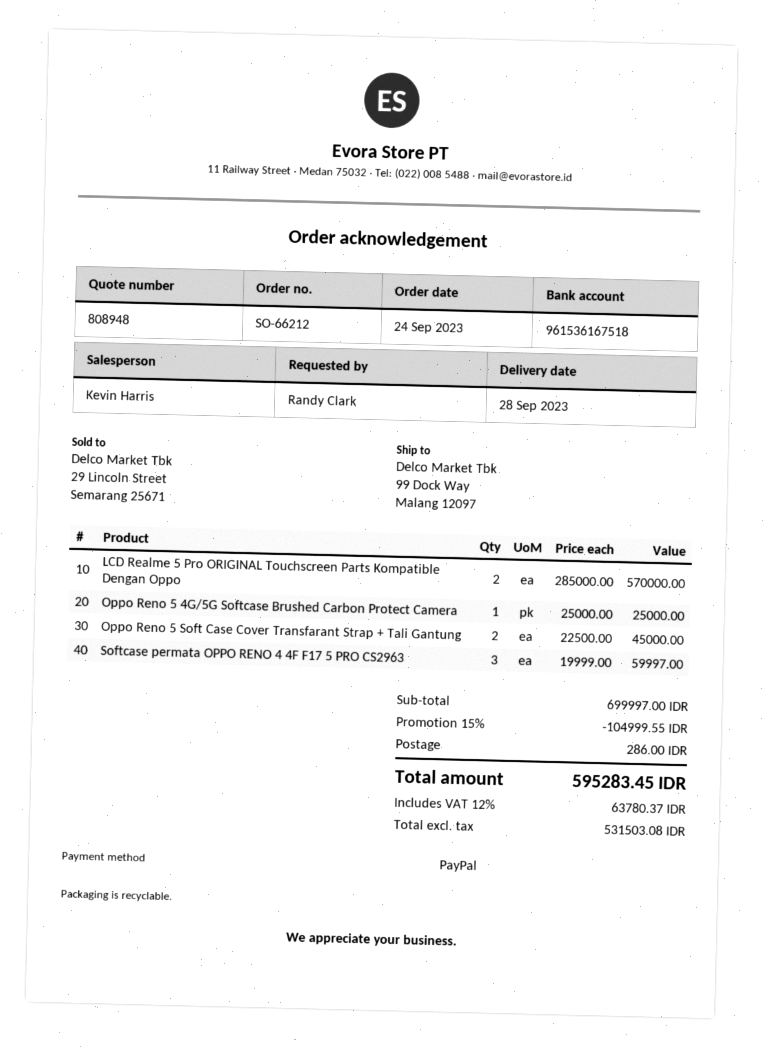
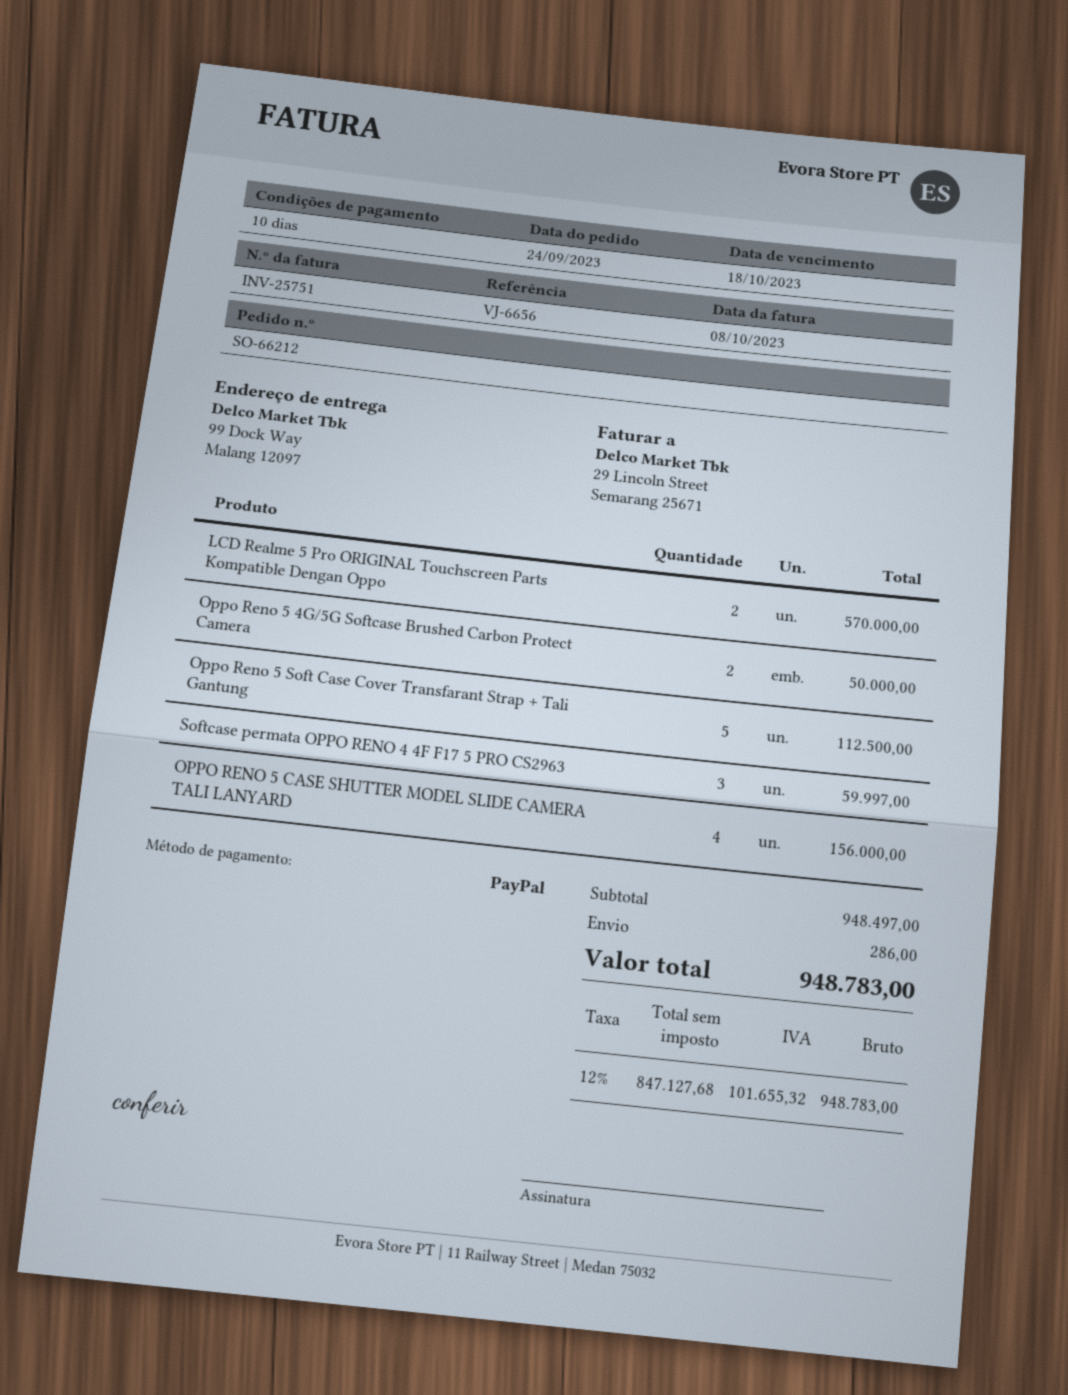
Oppo Reno 5 4G/5G Softcase Brushed Carbon Protect Camera: 1 for 25000.00 -> 2 for 50000.00
Oppo Reno 5 Soft Case Cover Transfarant Strap + Tali Gantung: 2 for 45000.00 -> 5 for 112500.00
OPPO RENO 5 CASE SHUTTER MODEL SLIDE CAMERA TALI LANYARD: none -> 4 for 156000.00
subtotal: 699997.00 -> 948497.00
discount: 15% = 104999.55 -> none
net: 531503.08 -> 847127.68
tax: 12% = 63780.37 -> 12% = 101655.32
total: 595283.45 -> 948783.00

